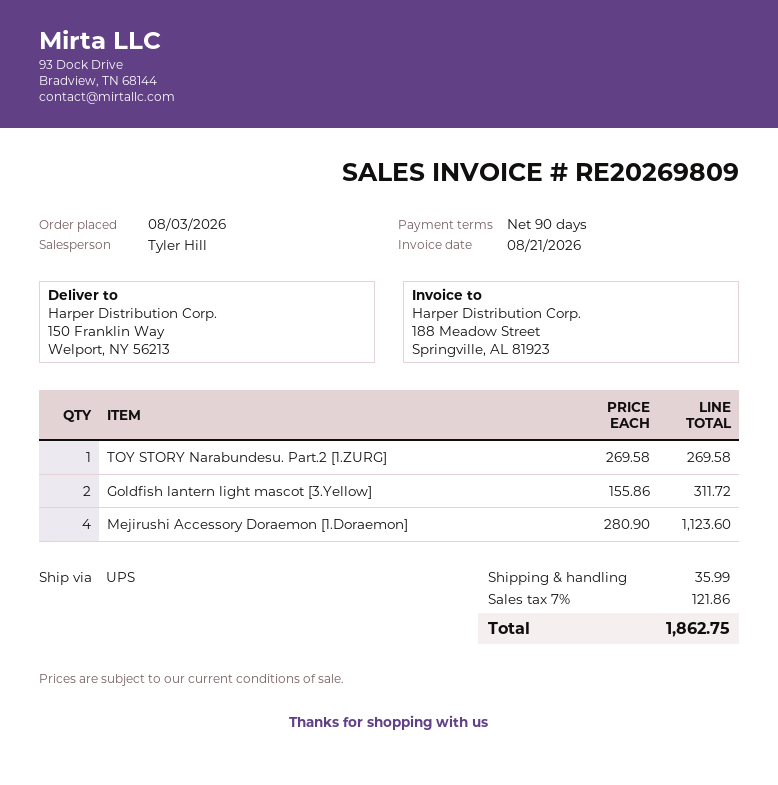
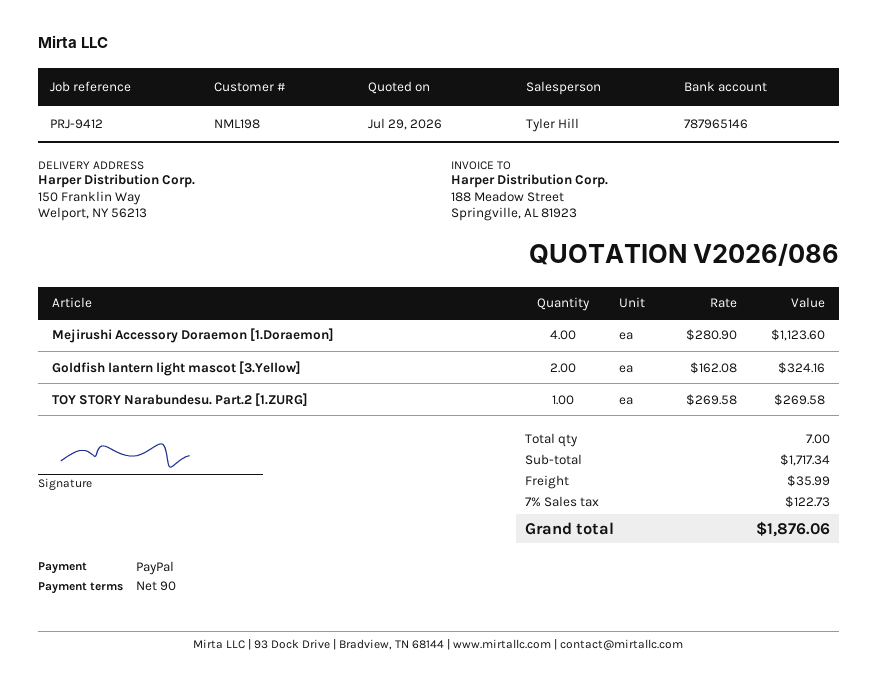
Goldfish lantern light mascot [3.Yellow]: 2 x 155.86 = 311.72 -> 2 x 162.08 = 324.16
tax: 7% = 121.86 -> 7% = 122.73
total: 1862.75 -> 1876.06

